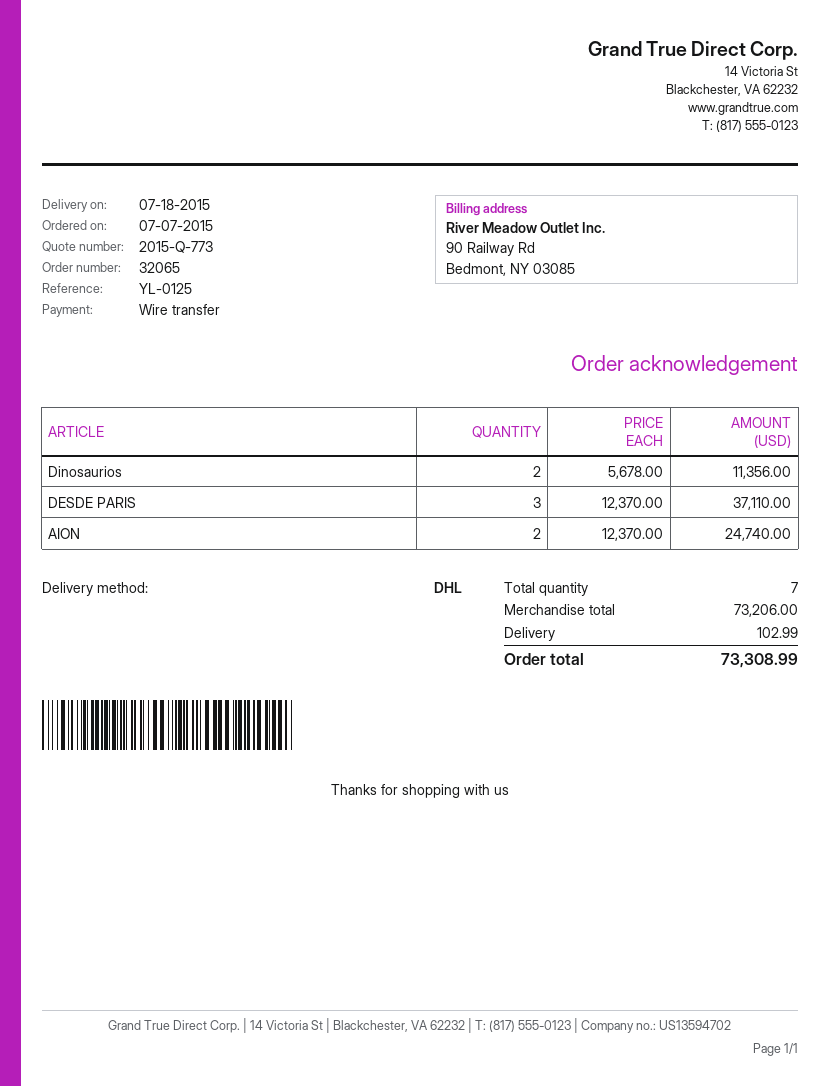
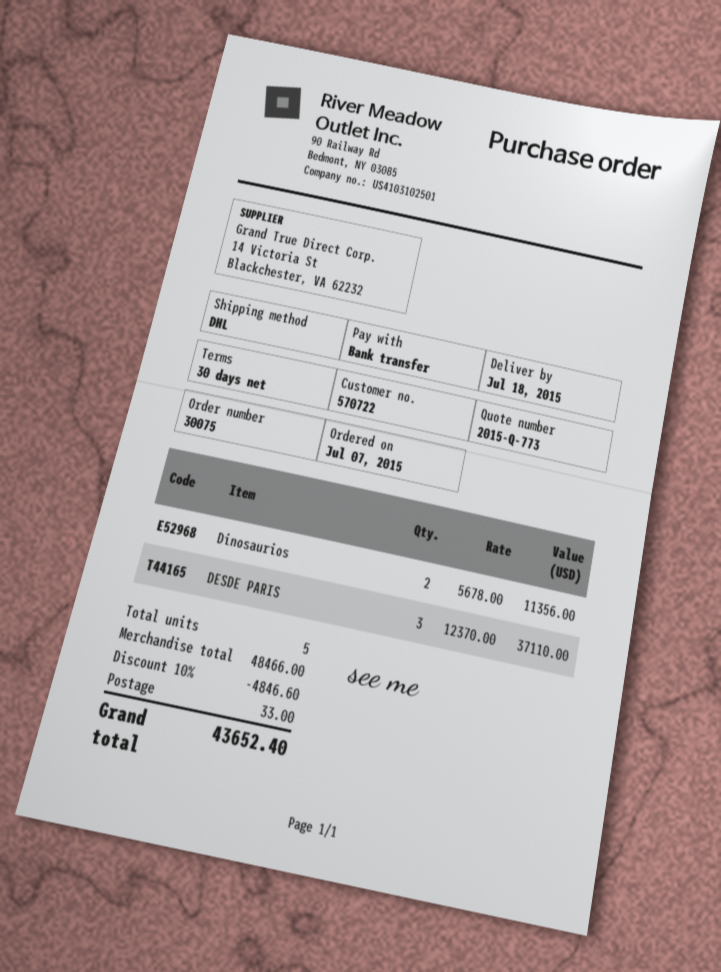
order number: 32065 -> 30075
AION: 2 x 12370.00 = 24740.00 -> none
total quantity: 7 -> 5
subtotal: 73206.00 -> 48466.00
discount: none -> 10% = 4846.60
shipping: 102.99 -> 33.00
total: 73308.99 -> 43652.40

